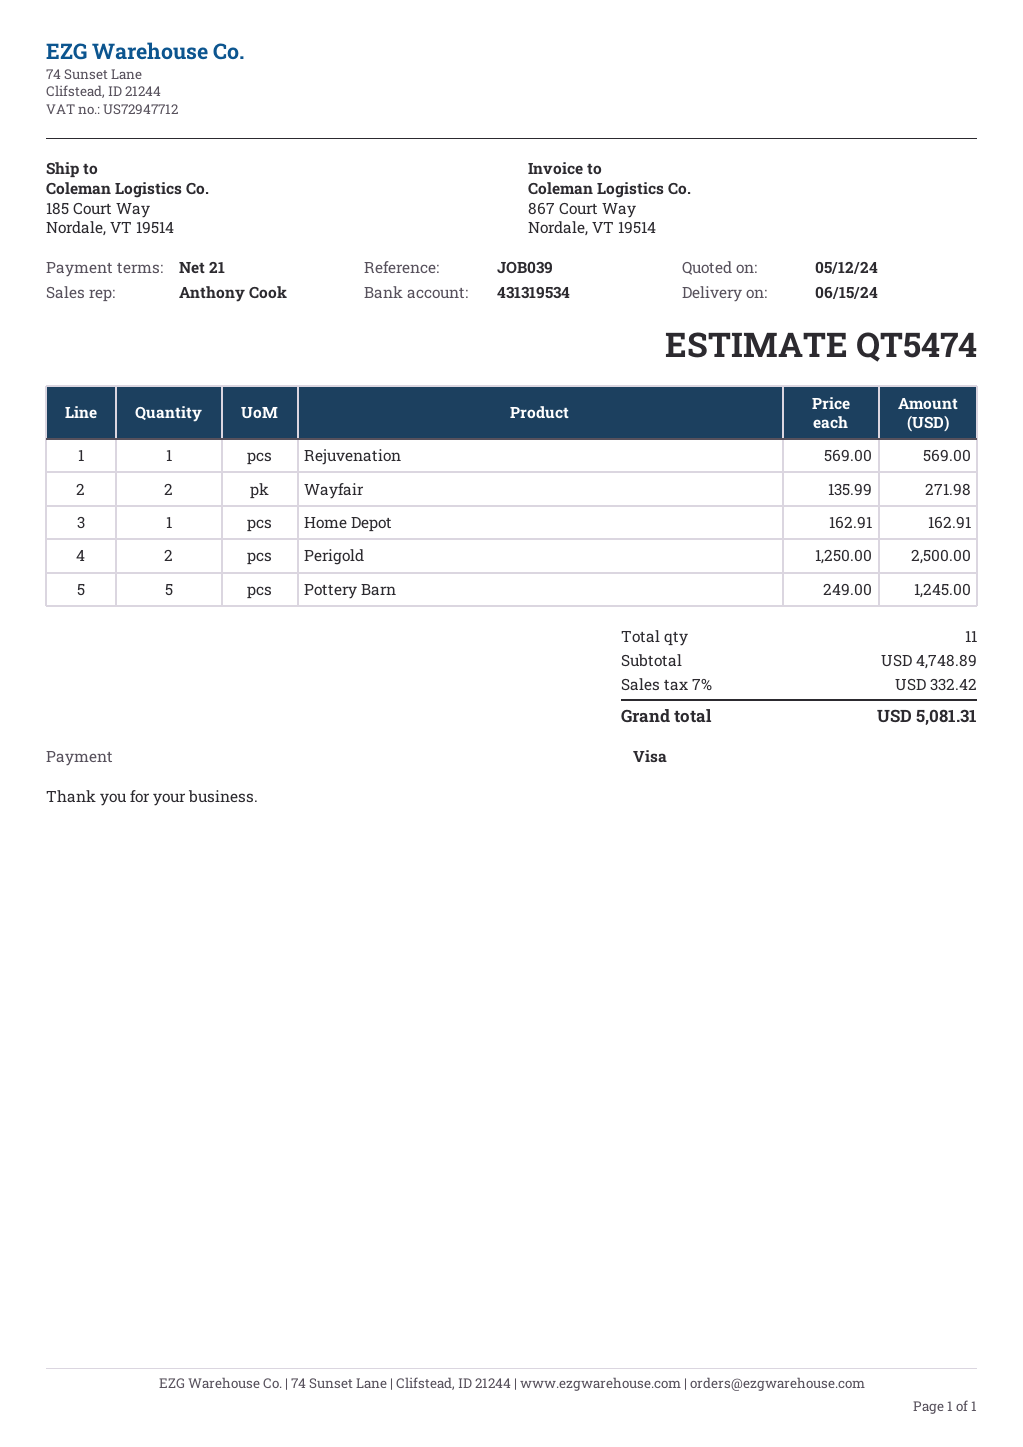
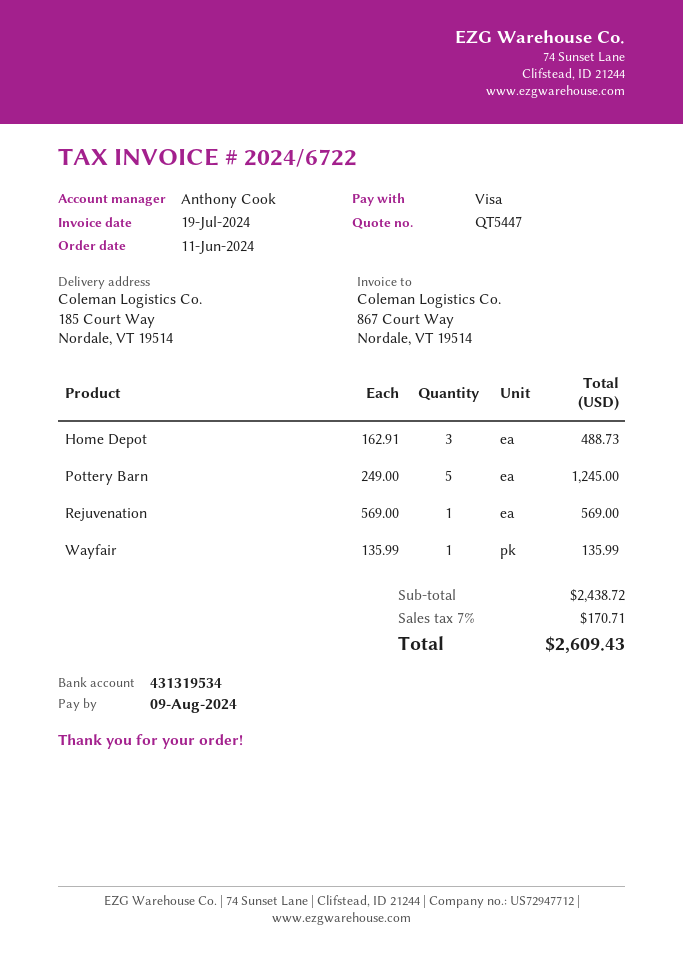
quote number: QT5474 -> QT5447
Wayfair: 2 x 135.99 = 271.98 -> 1 x 135.99 = 135.99
Home Depot: 1 x 162.91 = 162.91 -> 3 x 162.91 = 488.73
Perigold: 2 x 1250.00 = 2500.00 -> none
subtotal: 4748.89 -> 2438.72
tax: 7% = 332.42 -> 7% = 170.71
total: 5081.31 -> 2609.43

